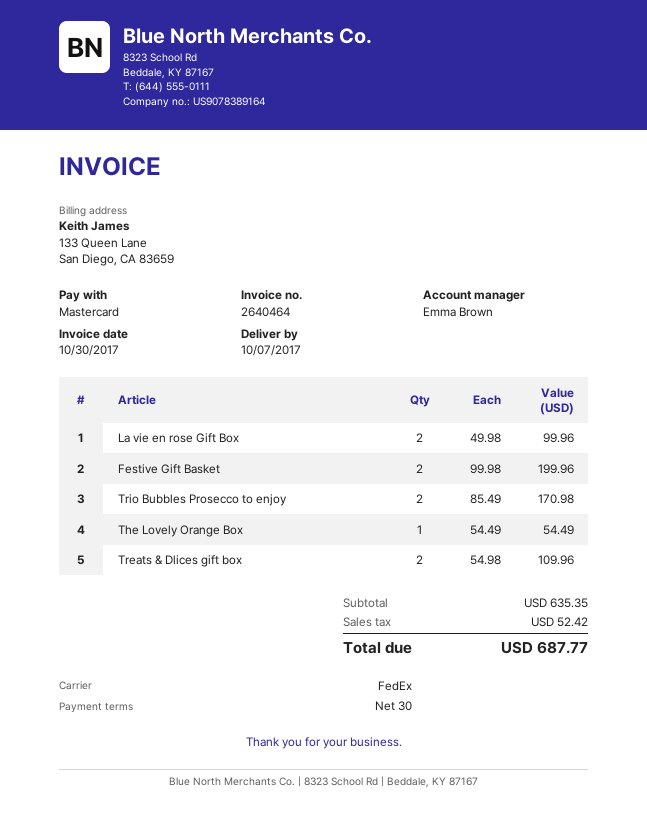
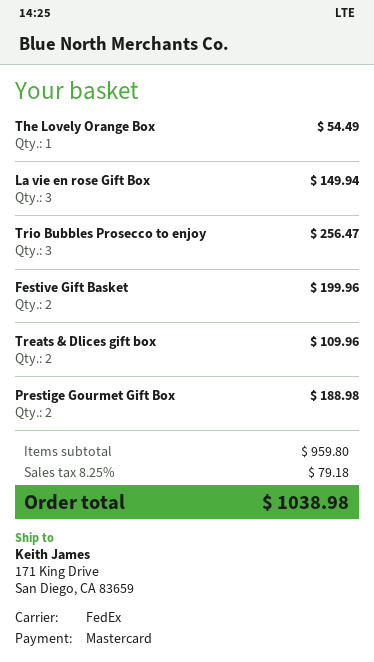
La vie en rose Gift Box: 2 for 99.96 -> 3 for 149.94
Trio Bubbles Prosecco to enjoy: 2 for 170.98 -> 3 for 256.47
Prestige Gourmet Gift Box: none -> 2 for 188.98
subtotal: 635.35 -> 959.80
tax: 52.42 -> 79.18
total: 687.77 -> 1038.98

